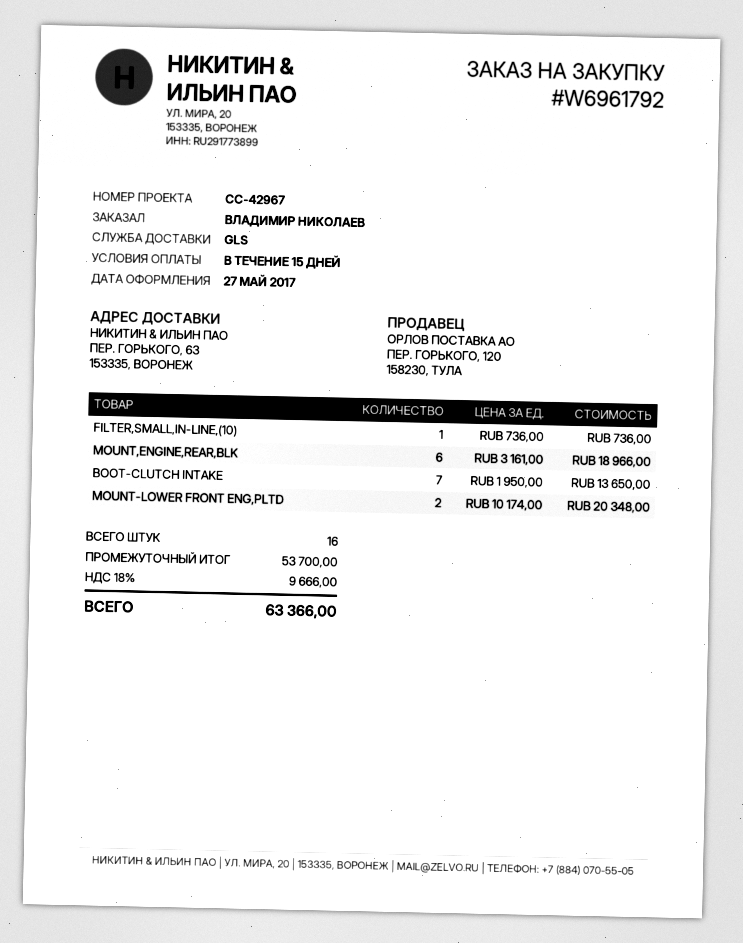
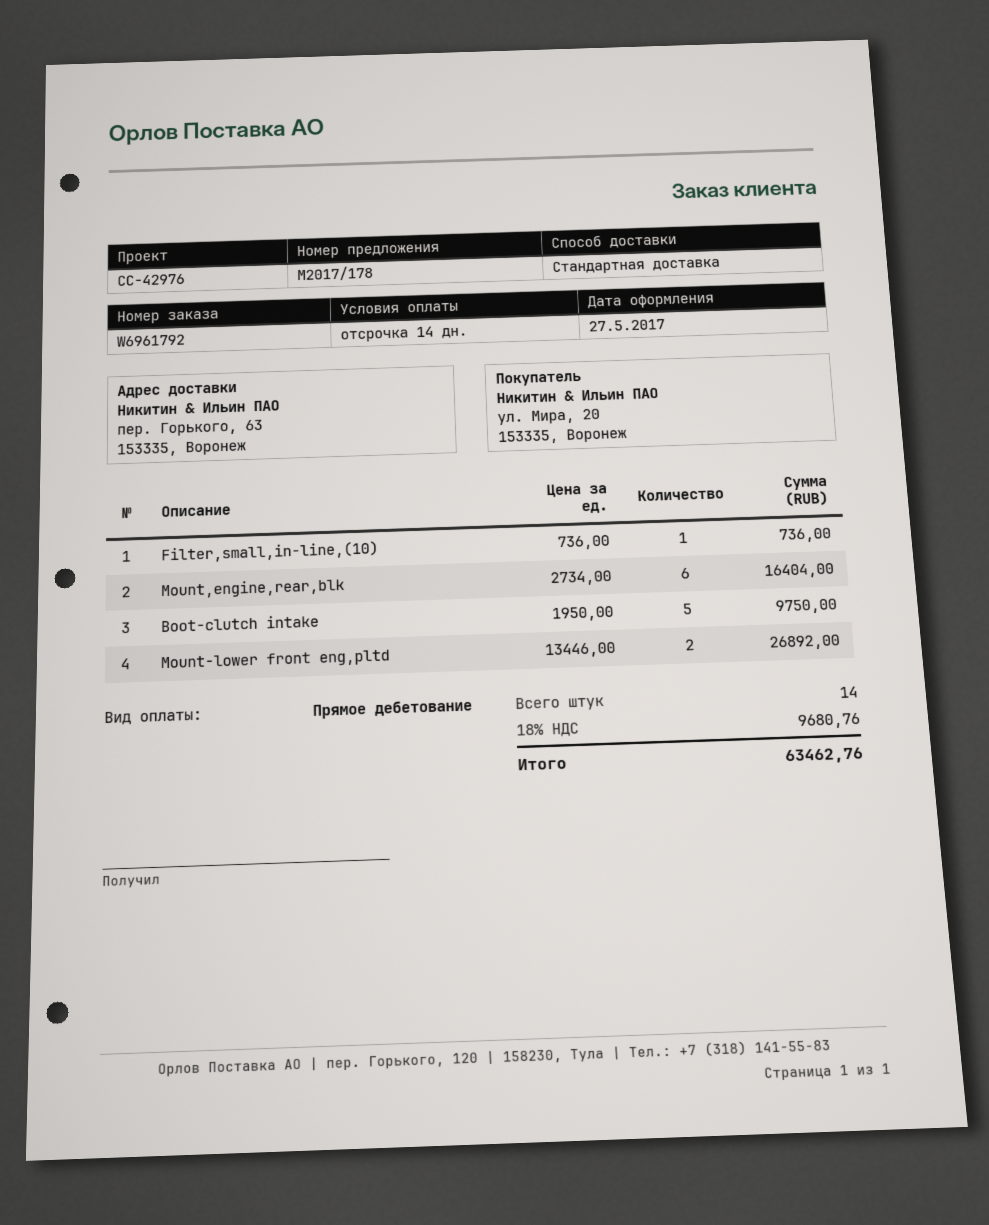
payment terms: 15 days -> 14 days
reference: CC-42967 -> CC-42976
shipping method: GLS -> standard
MOUNT,ENGINE,REAR,BLK: 6 x 3161.00 = 18966.00 -> 6 x 2734.00 = 16404.00
BOOT-CLUTCH INTAKE: 7 x 1950.00 = 13650.00 -> 5 x 1950.00 = 9750.00
MOUNT-LOWER FRONT ENG,PLTD: 2 x 10174.00 = 20348.00 -> 2 x 13446.00 = 26892.00
total quantity: 16 -> 14
tax: 18% = 9666.00 -> 18% = 9680.76
total: 63366.00 -> 63462.76

